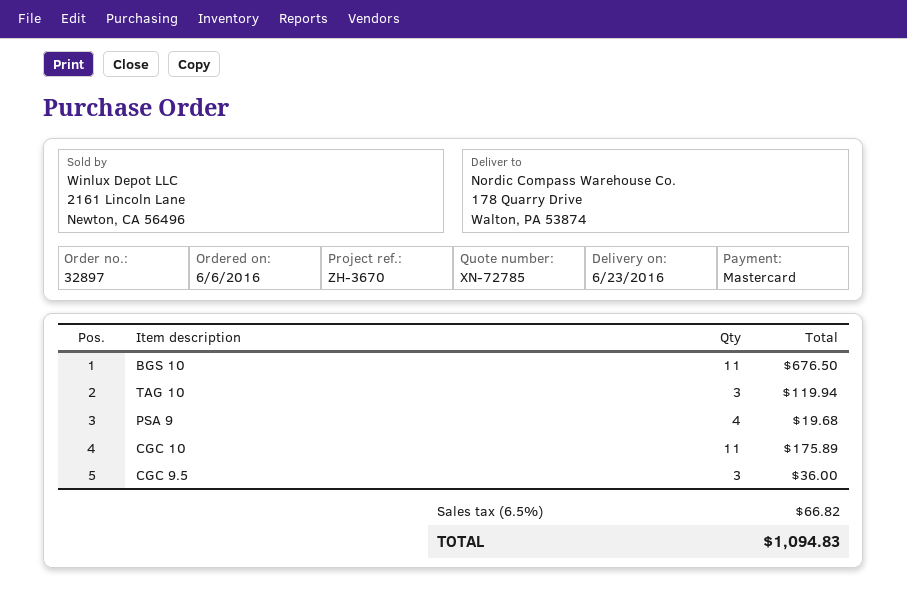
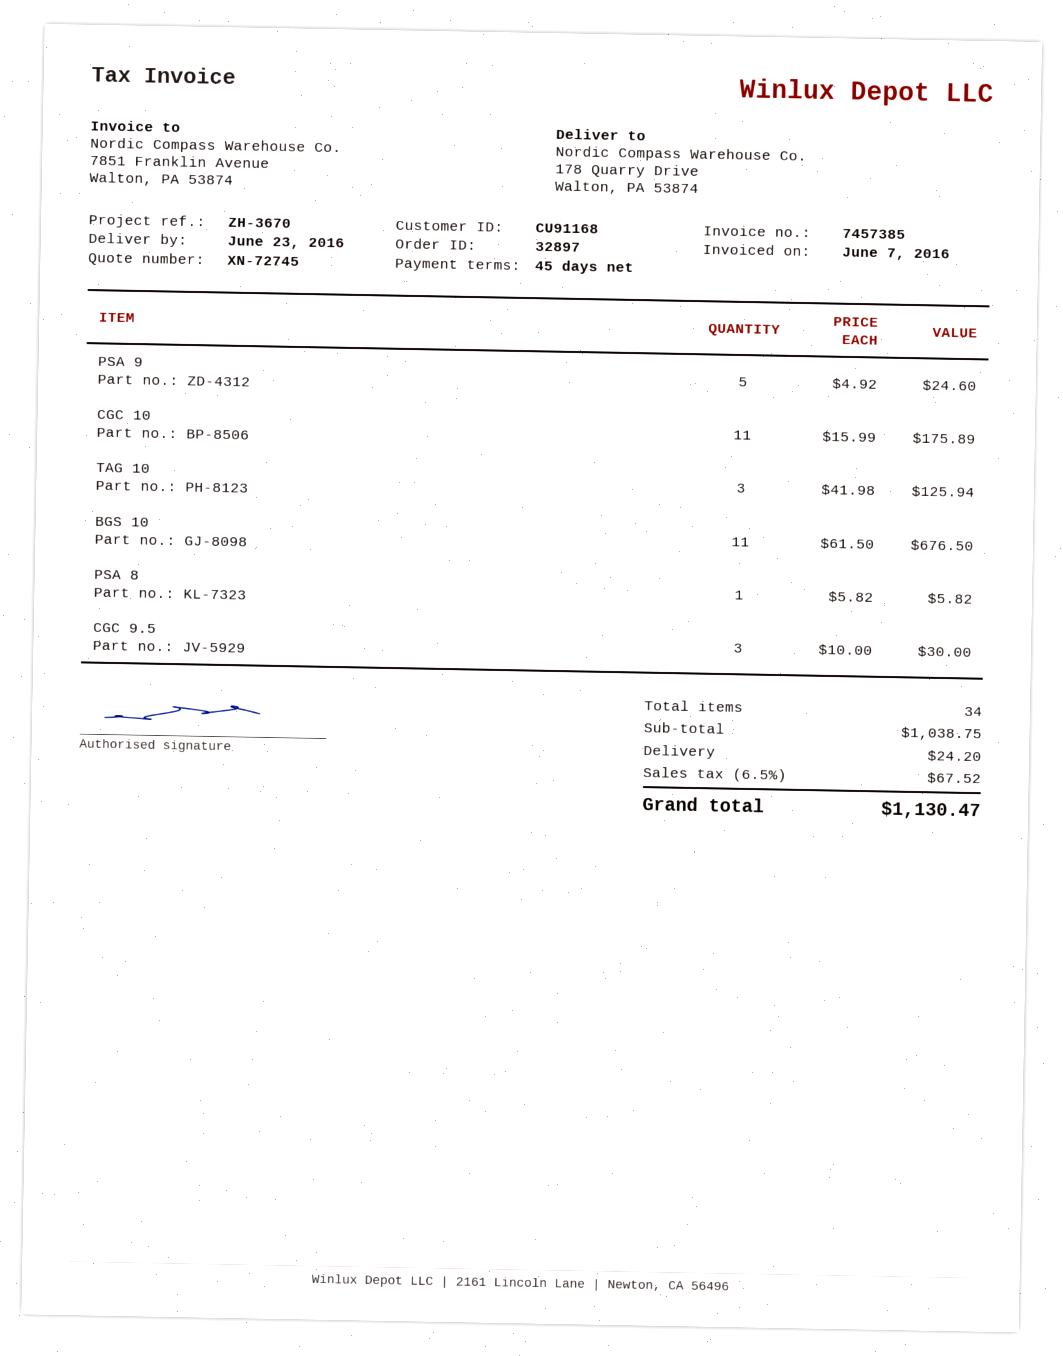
quote number: XN-72785 -> XN-72745
TAG 10: 3 for 119.94 -> 3 for 125.94
PSA 9: 4 for 19.68 -> 5 for 24.60
CGC 9.5: 3 for 36.00 -> 3 for 30.00
PSA 8: none -> 1 for 5.82
shipping: none -> 24.20
tax: 6.5% = 66.82 -> 6.5% = 67.52
total: 1094.83 -> 1130.47

